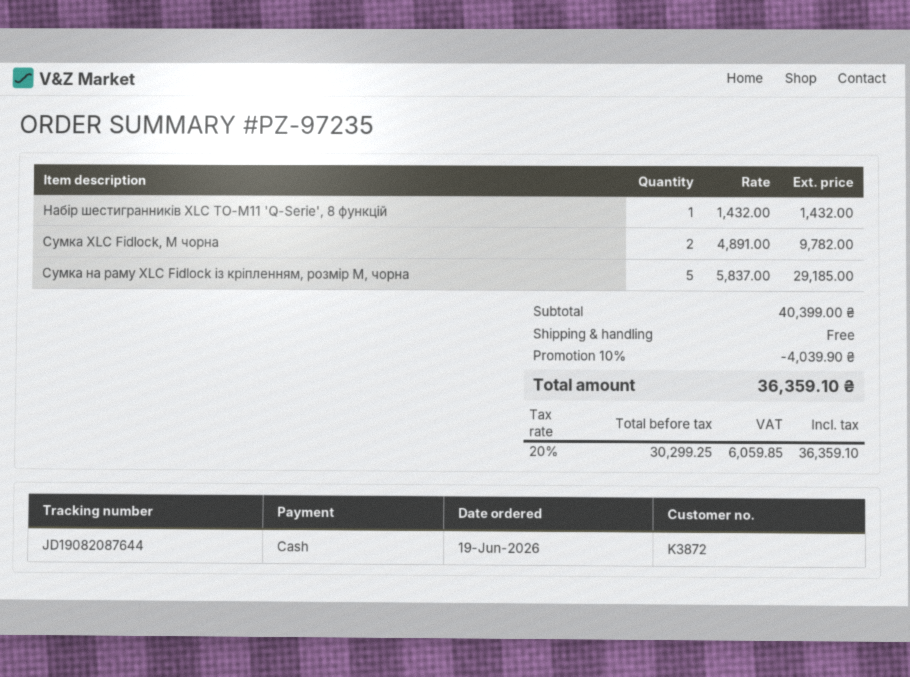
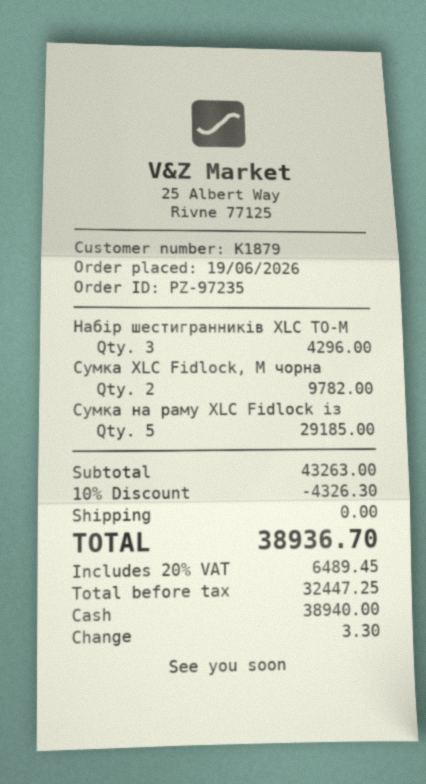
customer number: K3872 -> K1879
Набір шестигранників XLC TO-M11 'Q-Serie', 8 функцій: 1 for 1432.00 -> 3 for 4296.00
subtotal: 40399.00 -> 43263.00
discount: 10% = 4039.90 -> 10% = 4326.30
net: 30299.25 -> 32447.25
tax: 20% = 6059.85 -> 20% = 6489.45
total: 36359.10 -> 38936.70

